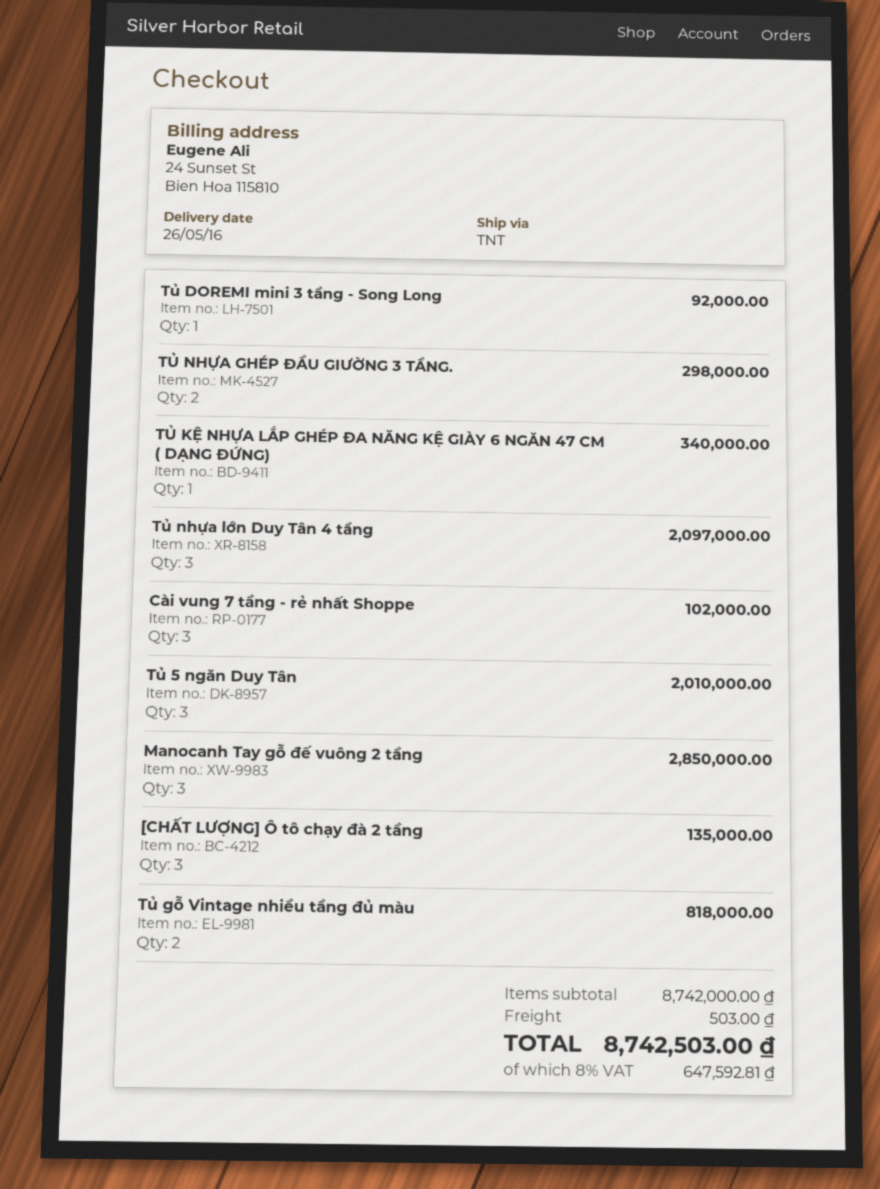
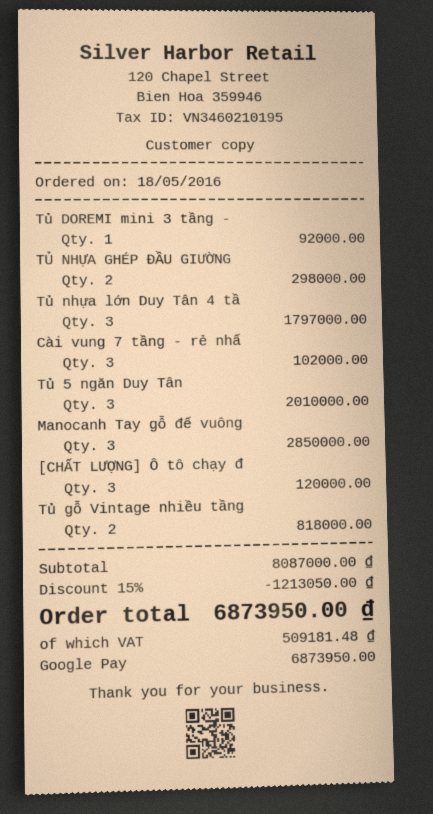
TỦ KỆ NHỰA LẮP GHÉP ĐA NĂNG KỆ GIÀY 6 NGĂN 47 CM ( DẠNG ĐỨNG): 1 for 340000.00 -> none
Tủ nhựa lớn Duy Tân 4 tầng: 3 for 2097000.00 -> 3 for 1797000.00
[CHẤT LƯỢNG] Ô tô chạy đà 2 tầng: 3 for 135000.00 -> 3 for 120000.00
subtotal: 8742000.00 -> 8087000.00
discount: none -> 15% = 1213050.00
shipping: 503.00 -> none
tax: 647592.81 -> 509181.48
total: 8742503.00 -> 6873950.00

